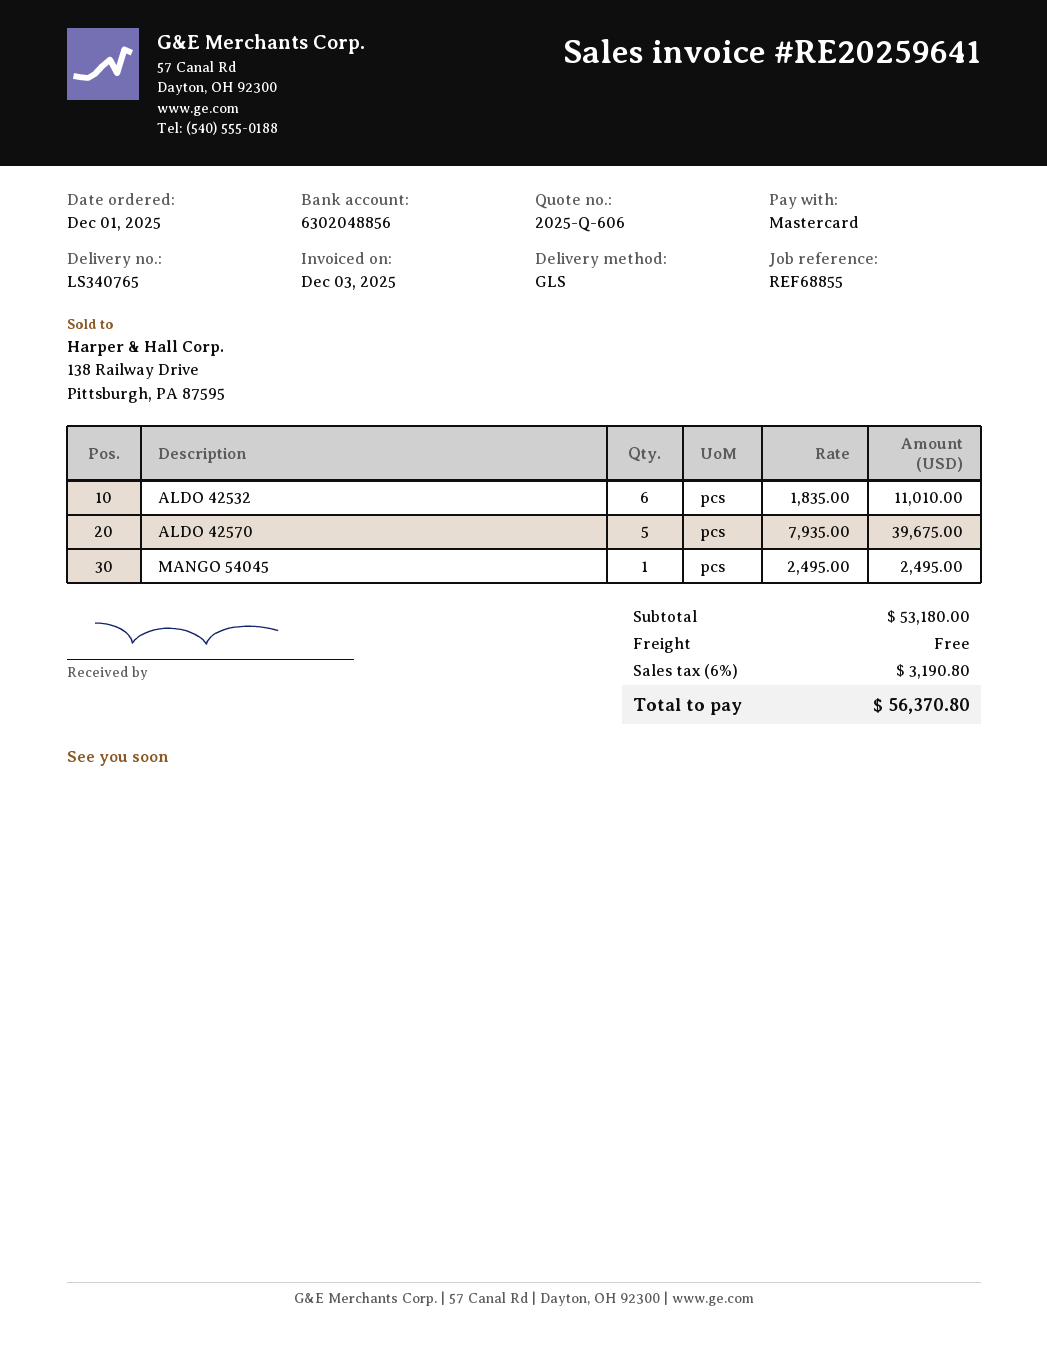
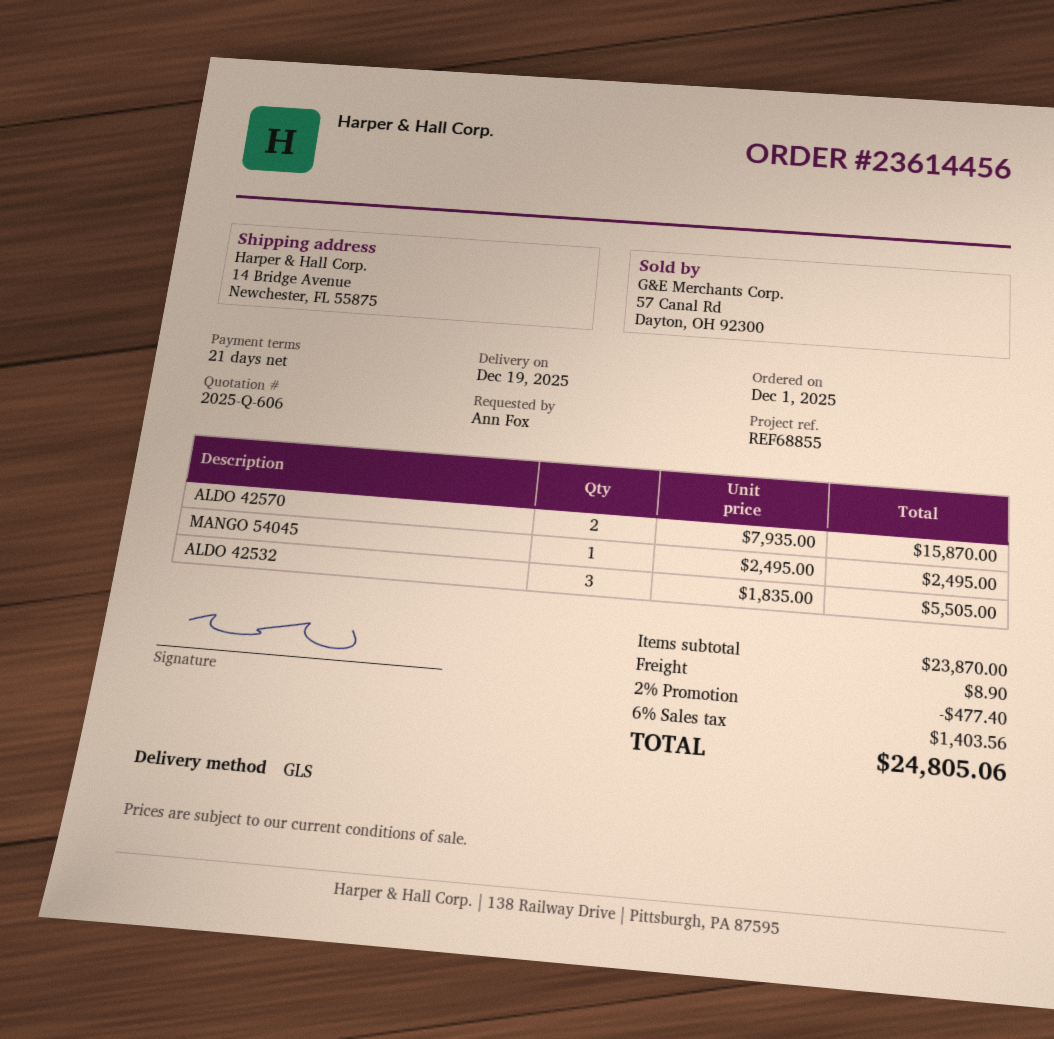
ALDO 42532: 6 x 1835.00 = 11010.00 -> 3 x 1835.00 = 5505.00
ALDO 42570: 5 x 7935.00 = 39675.00 -> 2 x 7935.00 = 15870.00
subtotal: 53180.00 -> 23870.00
discount: none -> 2% = 477.40
shipping: 0.00 -> 8.90
tax: 6% = 3190.80 -> 6% = 1403.56
total: 56370.80 -> 24805.06

